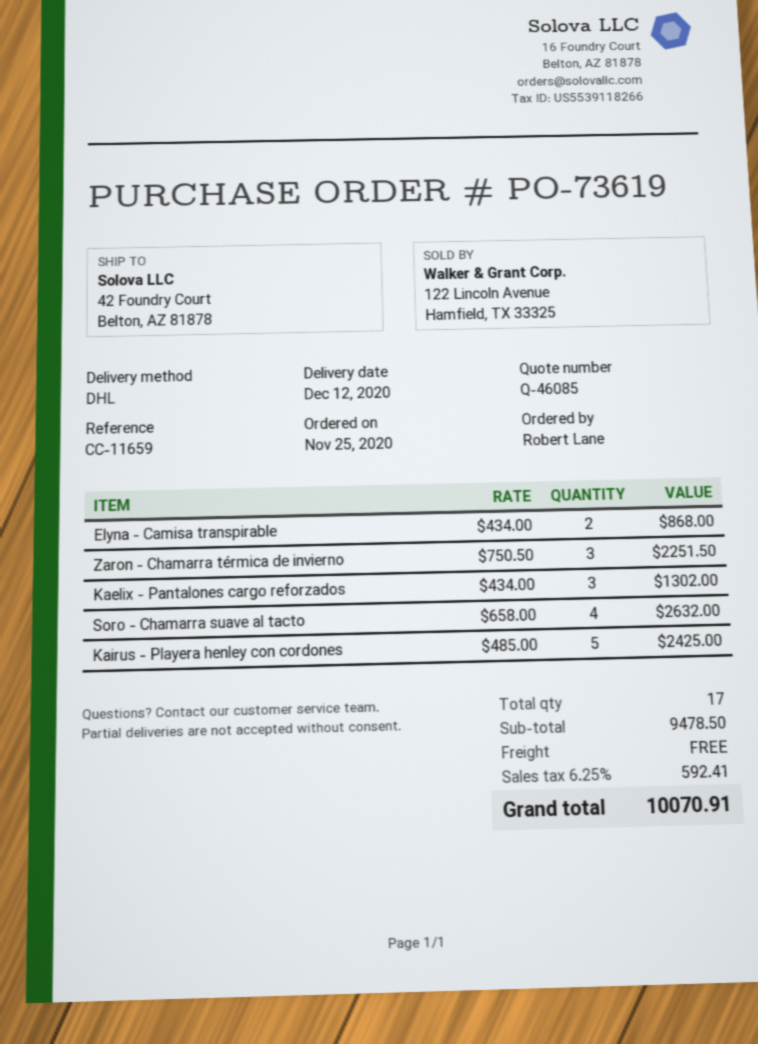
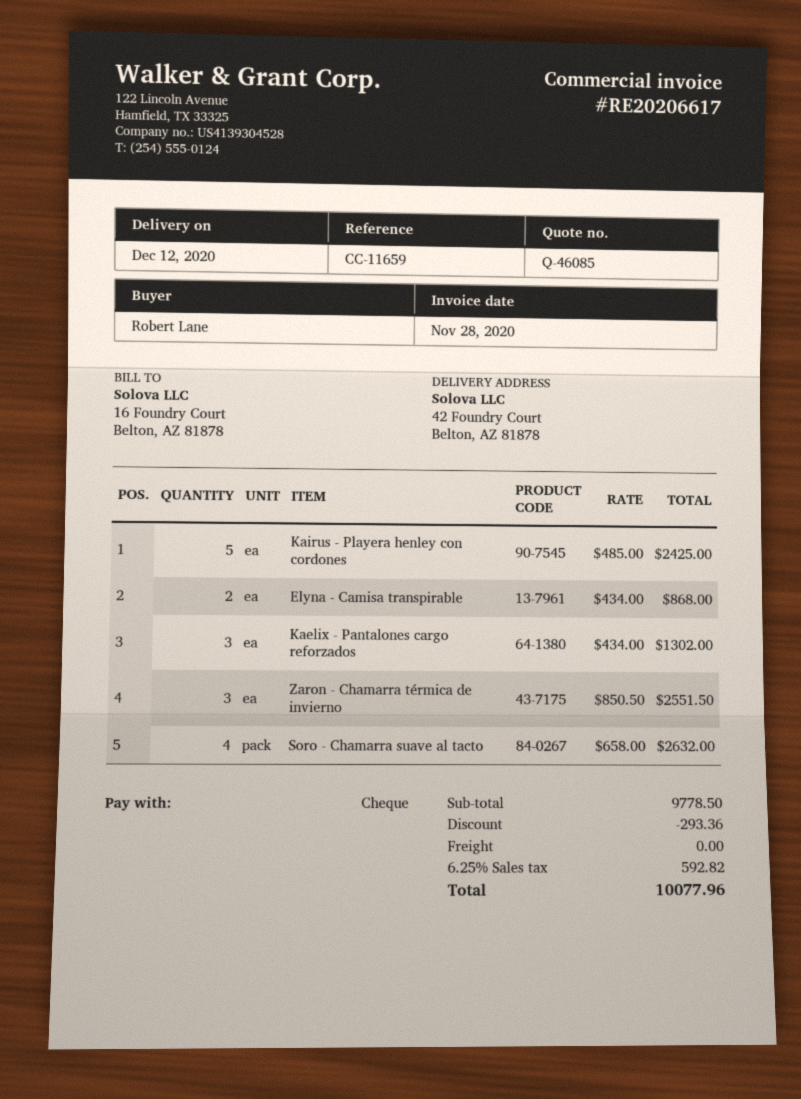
Zaron - Chamarra térmica de invierno: 3 x 750.50 = 2251.50 -> 3 x 850.50 = 2551.50
subtotal: 9478.50 -> 9778.50
discount: none -> 293.36
tax: 6.25% = 592.41 -> 6.25% = 592.82
total: 10070.91 -> 10077.96

